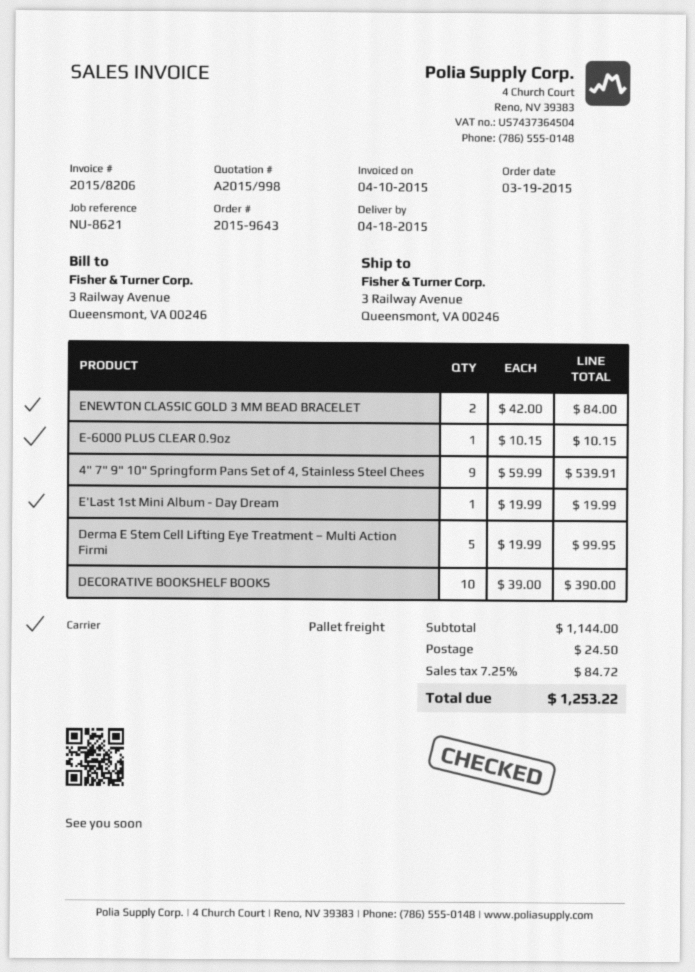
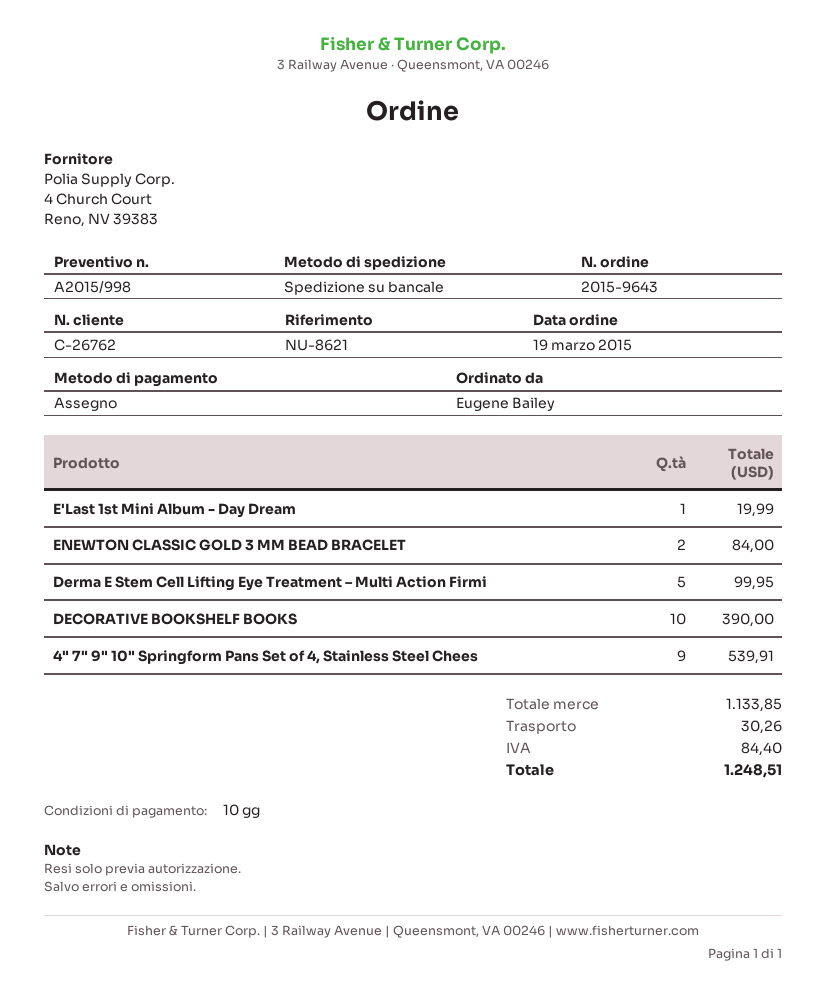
E-6000 PLUS CLEAR 0.9oz: 1 for 10.15 -> none
subtotal: 1144.00 -> 1133.85
shipping: 24.50 -> 30.26
tax: 84.72 -> 84.40
total: 1253.22 -> 1248.51

